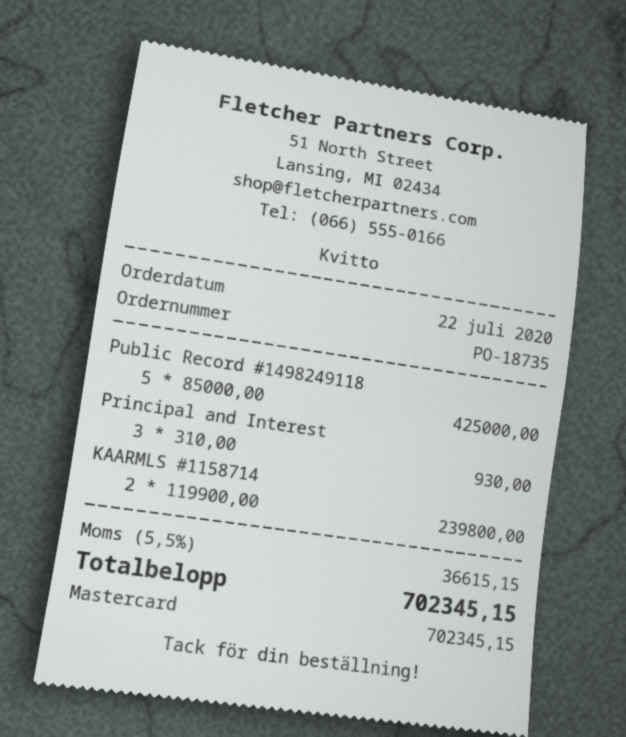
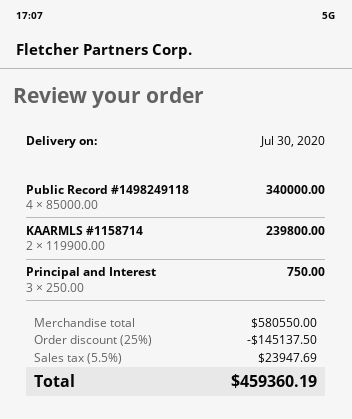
Public Record #1498249118: 5 x 85000.00 = 425000.00 -> 4 x 85000.00 = 340000.00
Principal and Interest: 3 x 310.00 = 930.00 -> 3 x 250.00 = 750.00
discount: none -> 25% = 145137.50
tax: 5.5% = 36615.15 -> 5.5% = 23947.69
total: 702345.15 -> 459360.19

